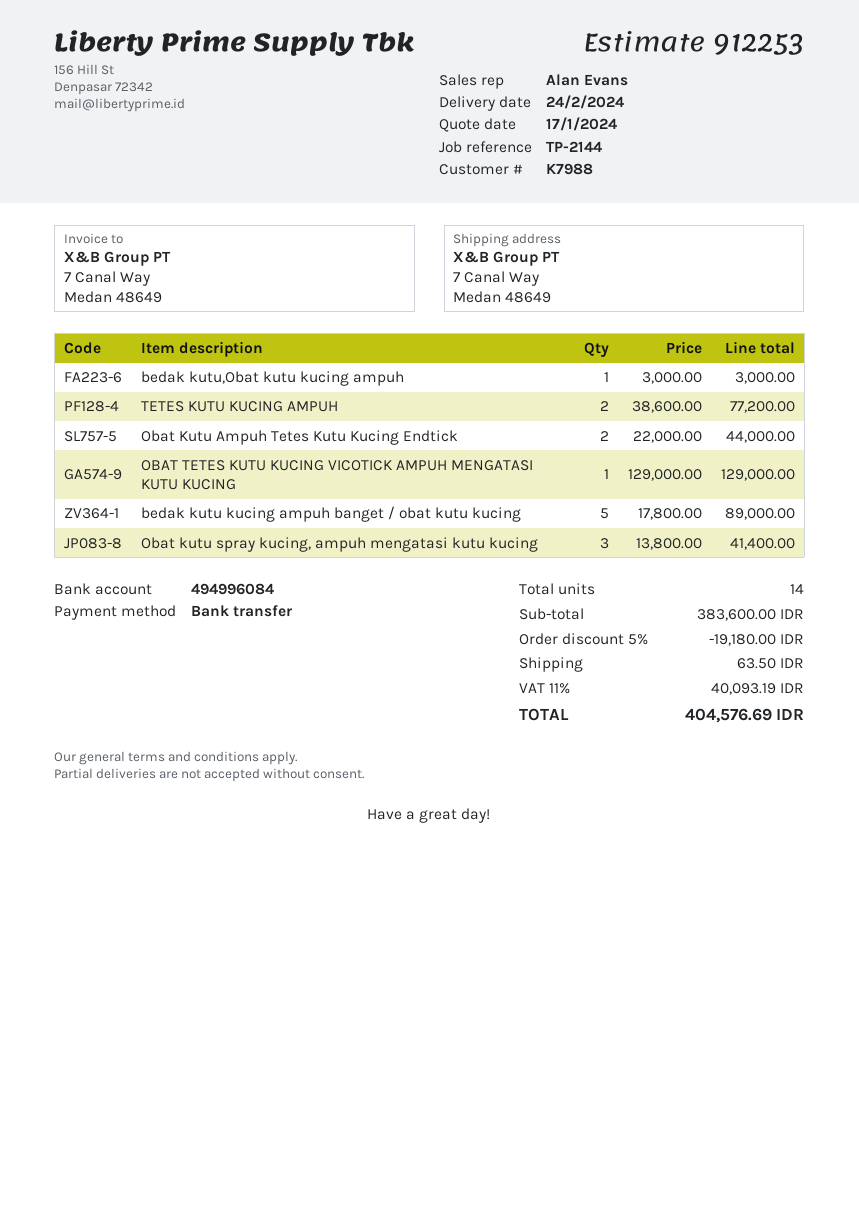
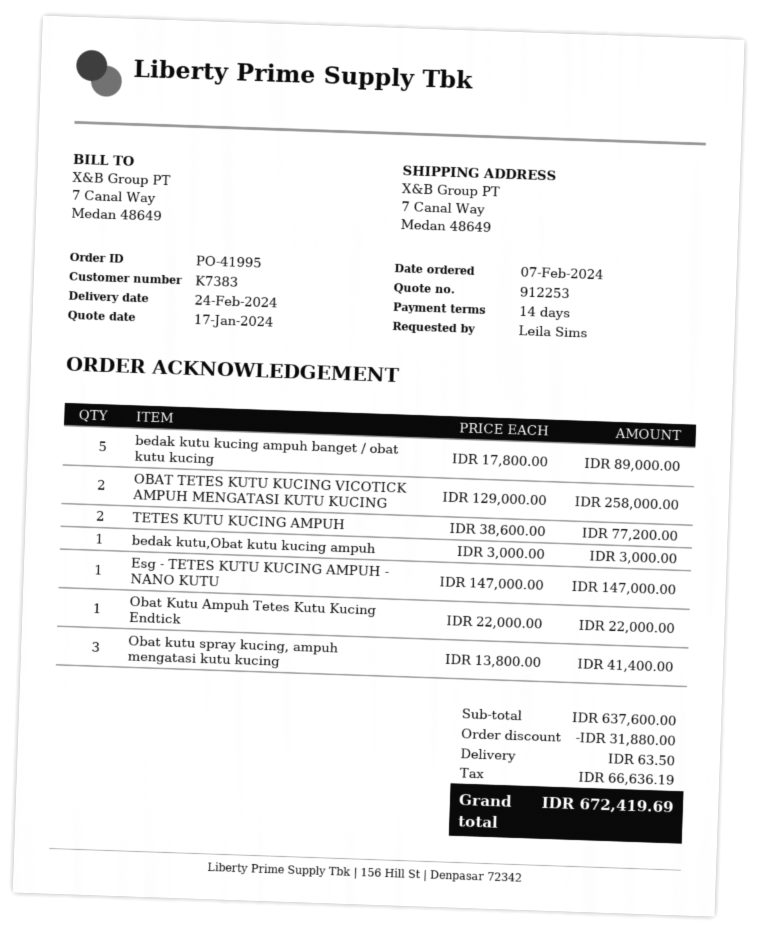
customer number: K7988 -> K7383
Obat Kutu Ampuh Tetes Kutu Kucing Endtick: 2 x 22000.00 = 44000.00 -> 1 x 22000.00 = 22000.00
OBAT TETES KUTU KUCING VICOTICK AMPUH MENGATASI KUTU KUCING: 1 x 129000.00 = 129000.00 -> 2 x 129000.00 = 258000.00
Esg - TETES KUTU KUCING AMPUH - NANO KUTU: none -> 1 x 147000.00 = 147000.00
subtotal: 383600.00 -> 637600.00
discount: 19180.00 -> 31880.00
tax: 40093.19 -> 66636.19
total: 404576.69 -> 672419.69

